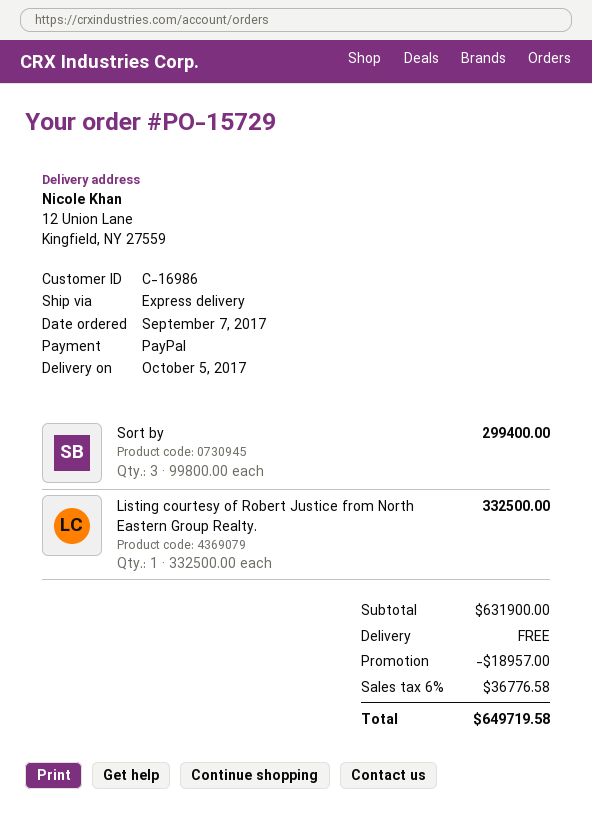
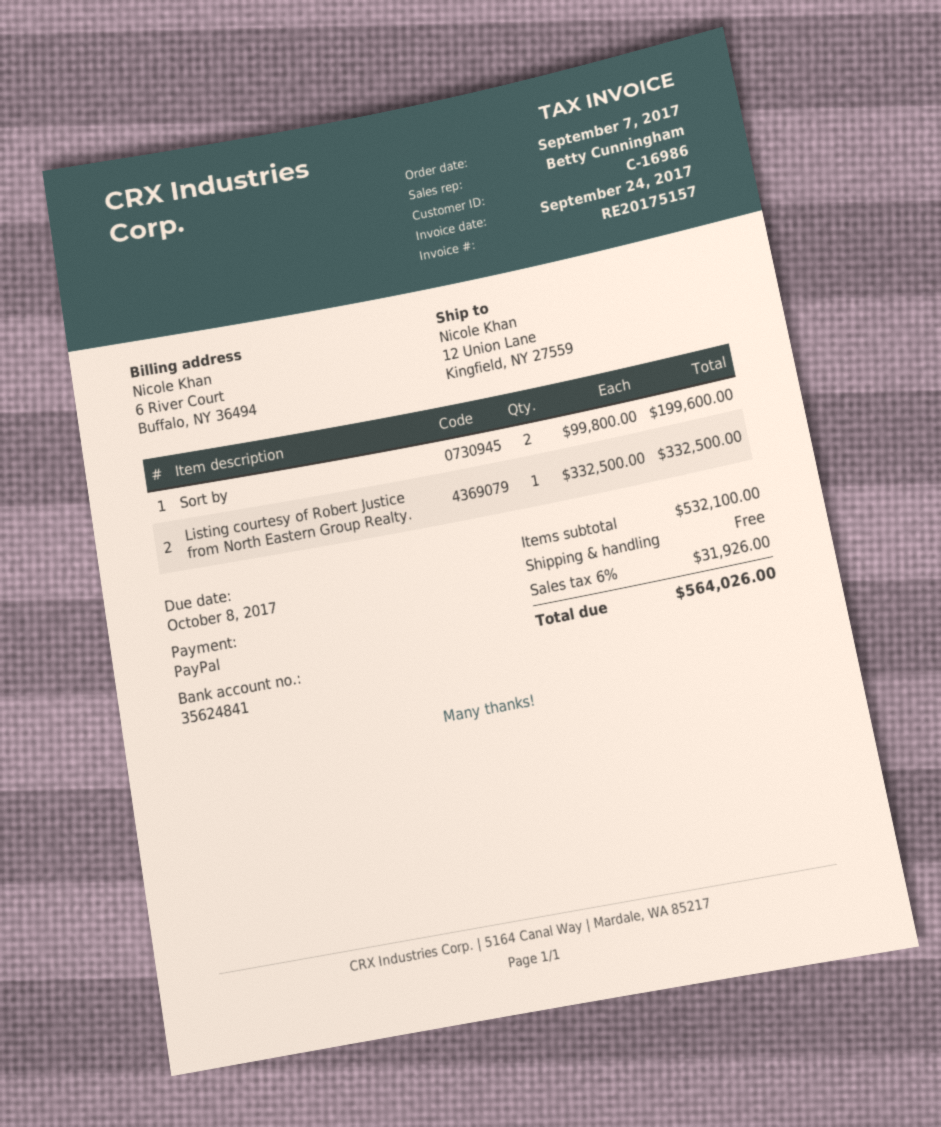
Sort by: 3 x 99800.00 = 299400.00 -> 2 x 99800.00 = 199600.00
subtotal: 631900.00 -> 532100.00
discount: 18957.00 -> none
tax: 6% = 36776.58 -> 6% = 31926.00
total: 649719.58 -> 564026.00

